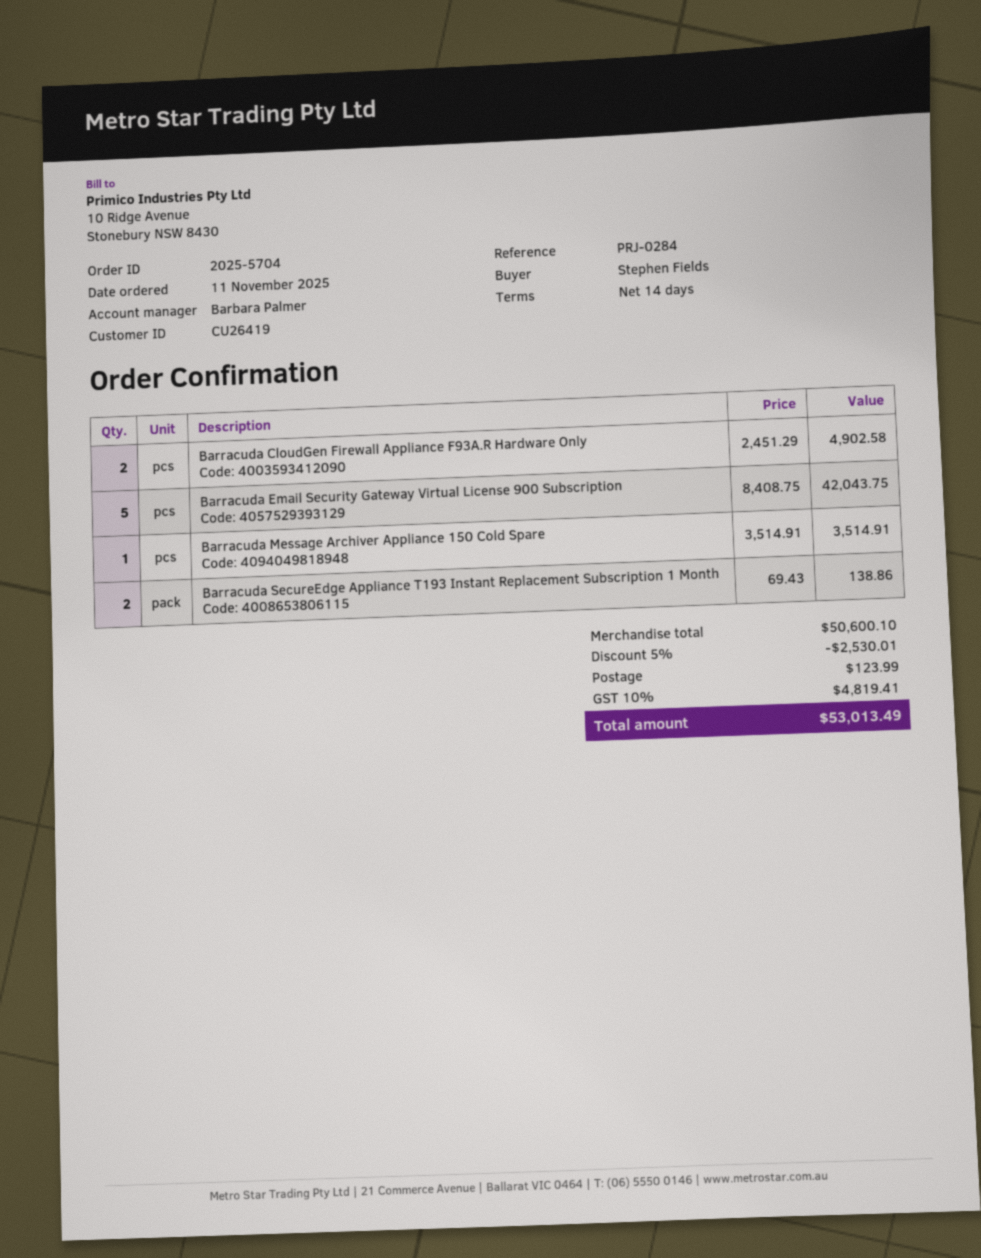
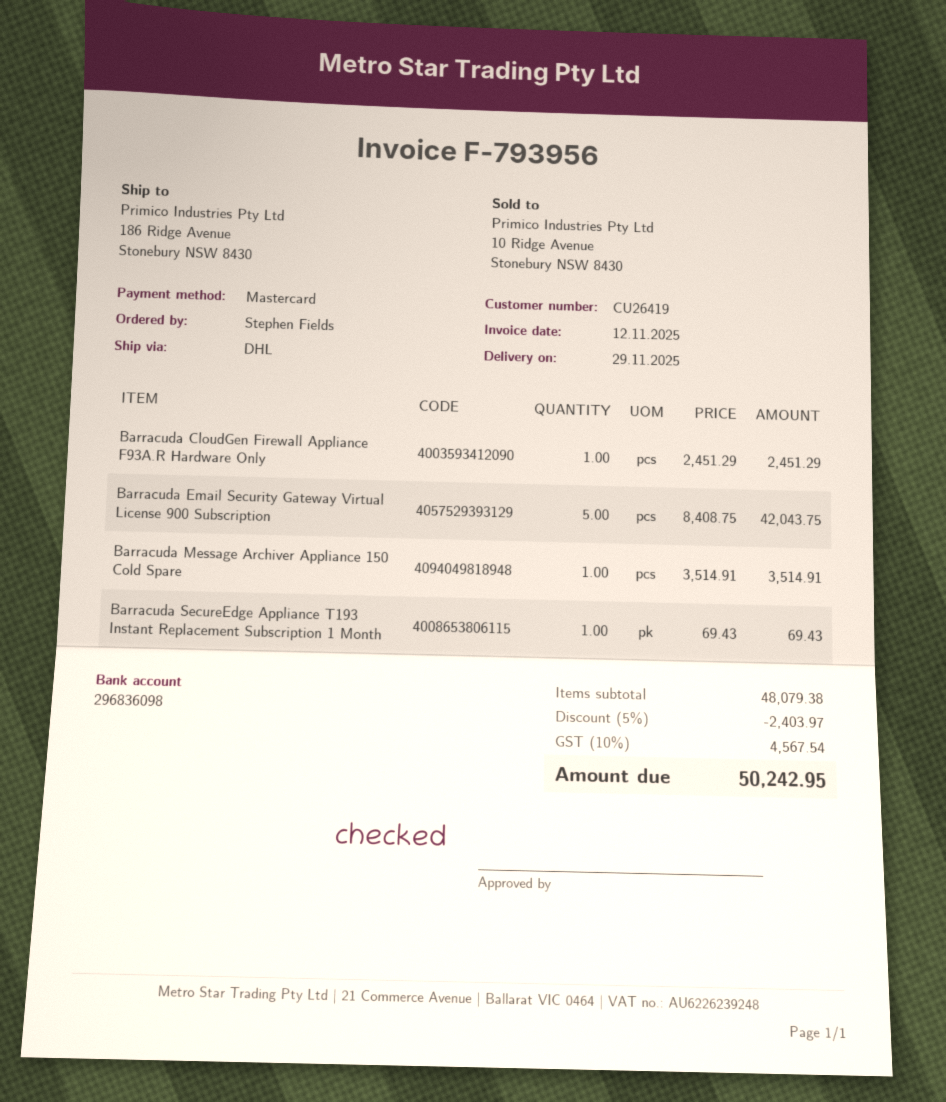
Barracuda CloudGen Firewall Appliance F93A.R Hardware Only: 2 x 2451.29 = 4902.58 -> 1 x 2451.29 = 2451.29
Barracuda SecureEdge Appliance T193 Instant Replacement Subscription 1 Month: 2 x 69.43 = 138.86 -> 1 x 69.43 = 69.43
subtotal: 50600.10 -> 48079.38
discount: 5% = 2530.01 -> 5% = 2403.97
shipping: 123.99 -> none
tax: 10% = 4819.41 -> 10% = 4567.54
total: 53013.49 -> 50242.95

